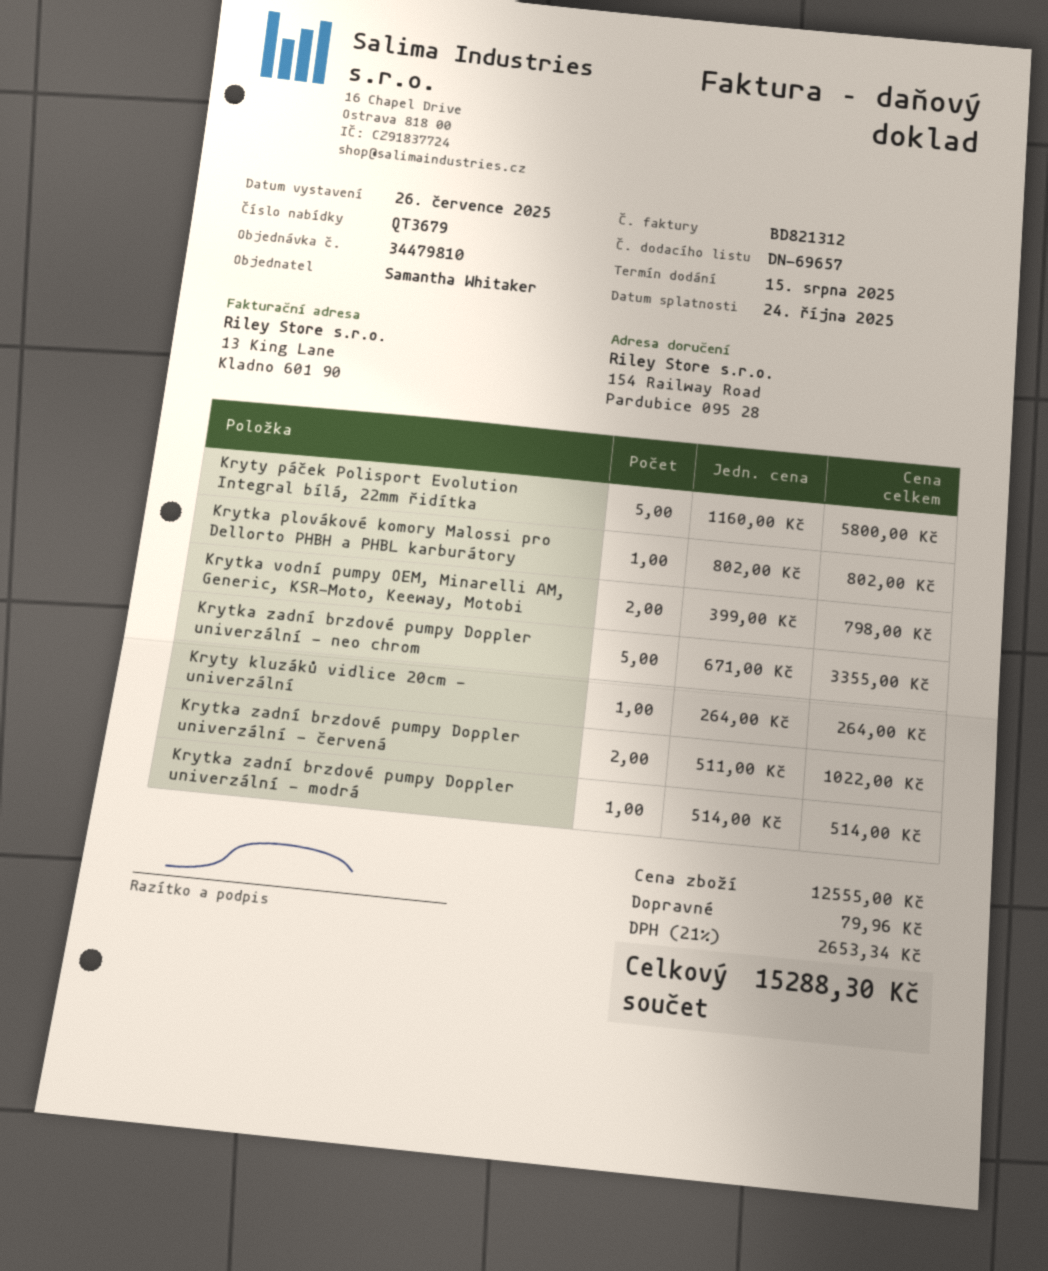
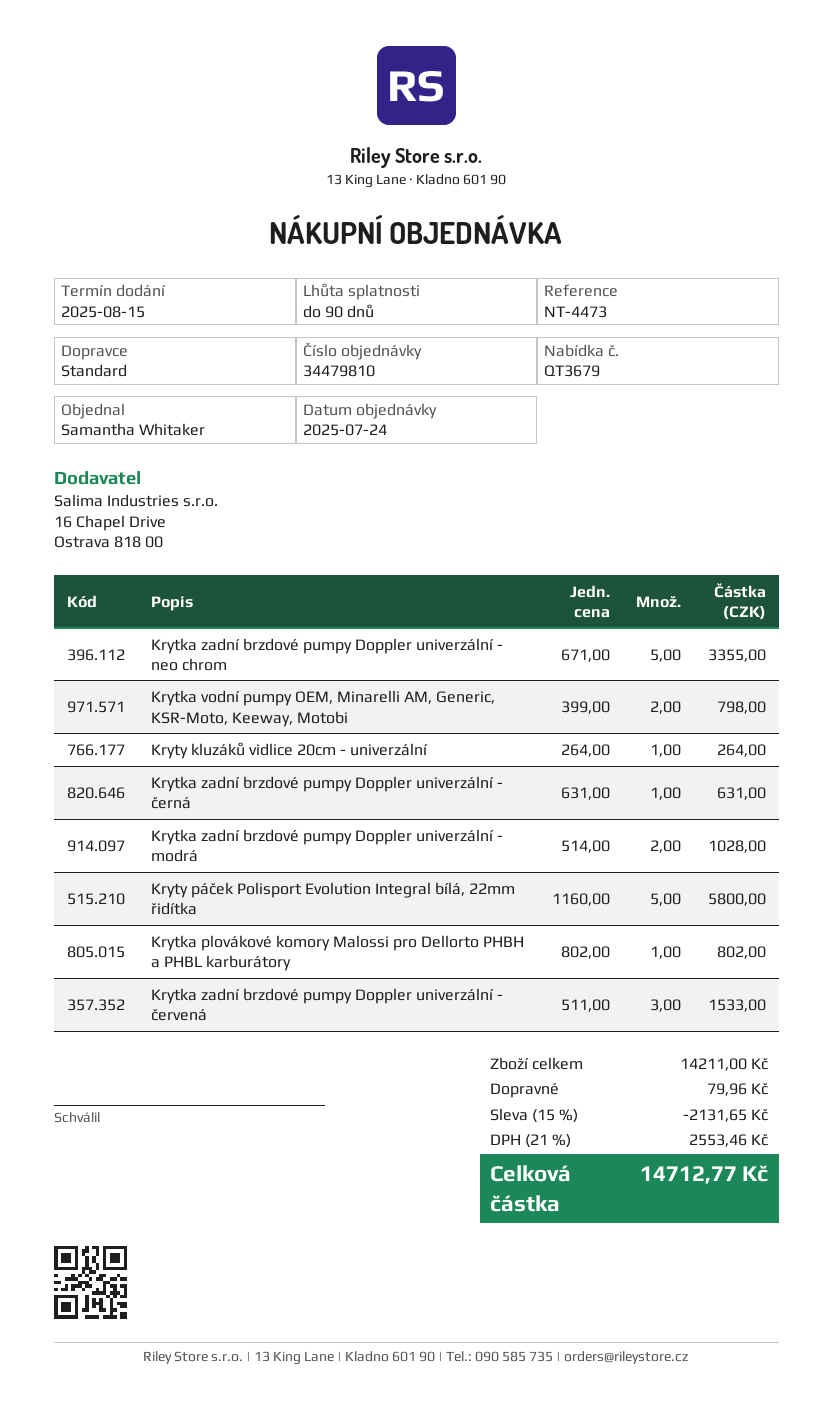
Krytka zadní brzdové pumpy Doppler univerzální - červená: 2 x 511.00 = 1022.00 -> 3 x 511.00 = 1533.00
Krytka zadní brzdové pumpy Doppler univerzální - modrá: 1 x 514.00 = 514.00 -> 2 x 514.00 = 1028.00
Krytka zadní brzdové pumpy Doppler univerzální - černá: none -> 1 x 631.00 = 631.00
subtotal: 12555.00 -> 14211.00
discount: none -> 15% = 2131.65
tax: 21% = 2653.34 -> 21% = 2553.46
total: 15288.30 -> 14712.77

